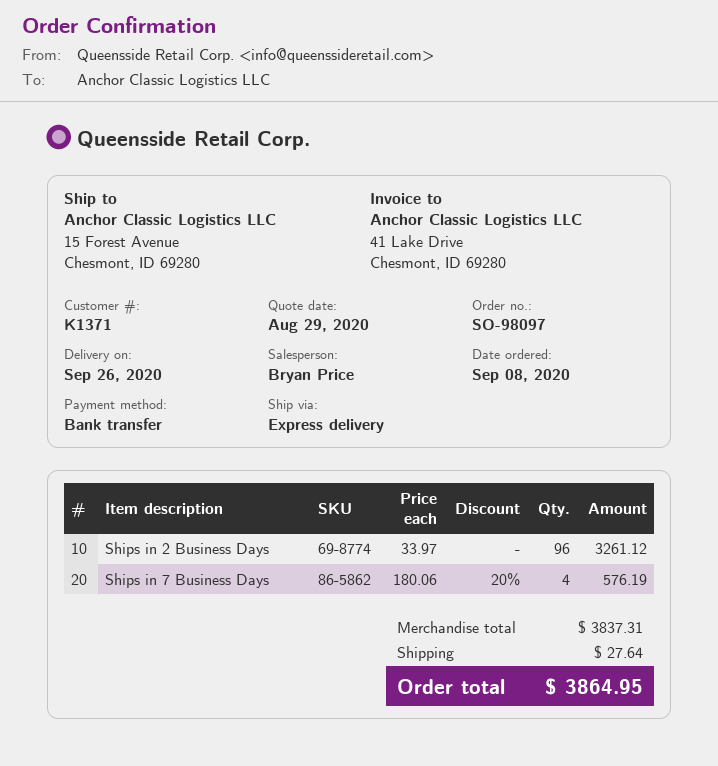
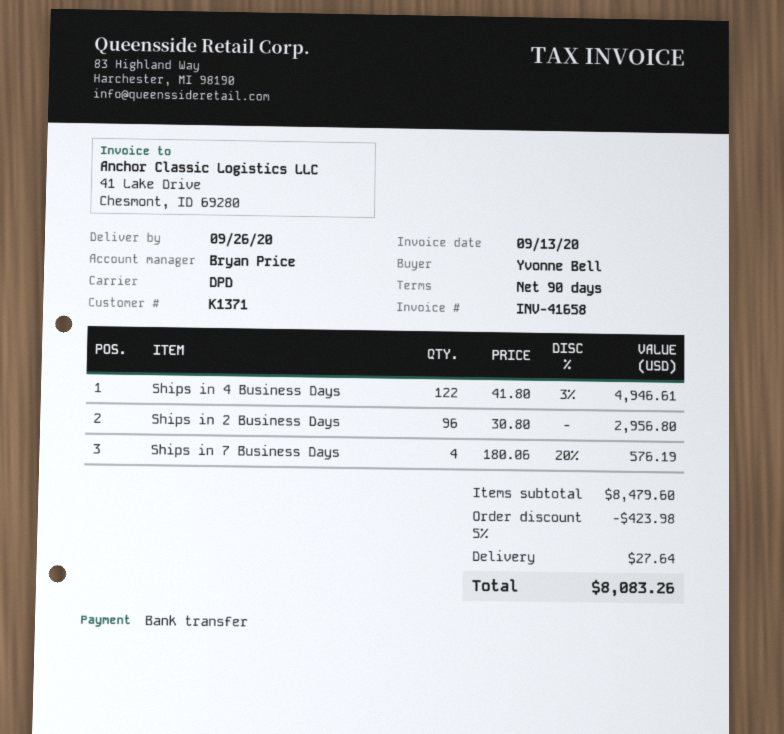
shipping method: express -> DPD
Ships in 2 Business Days: 96 x 33.97 = 3261.12 -> 96 x 30.80 = 2956.80
Ships in 4 Business Days: none -> 122 x 41.80 - 3% = 4946.61
subtotal: 3837.31 -> 8479.60
discount: none -> 5% = 423.98
total: 3864.95 -> 8083.26

